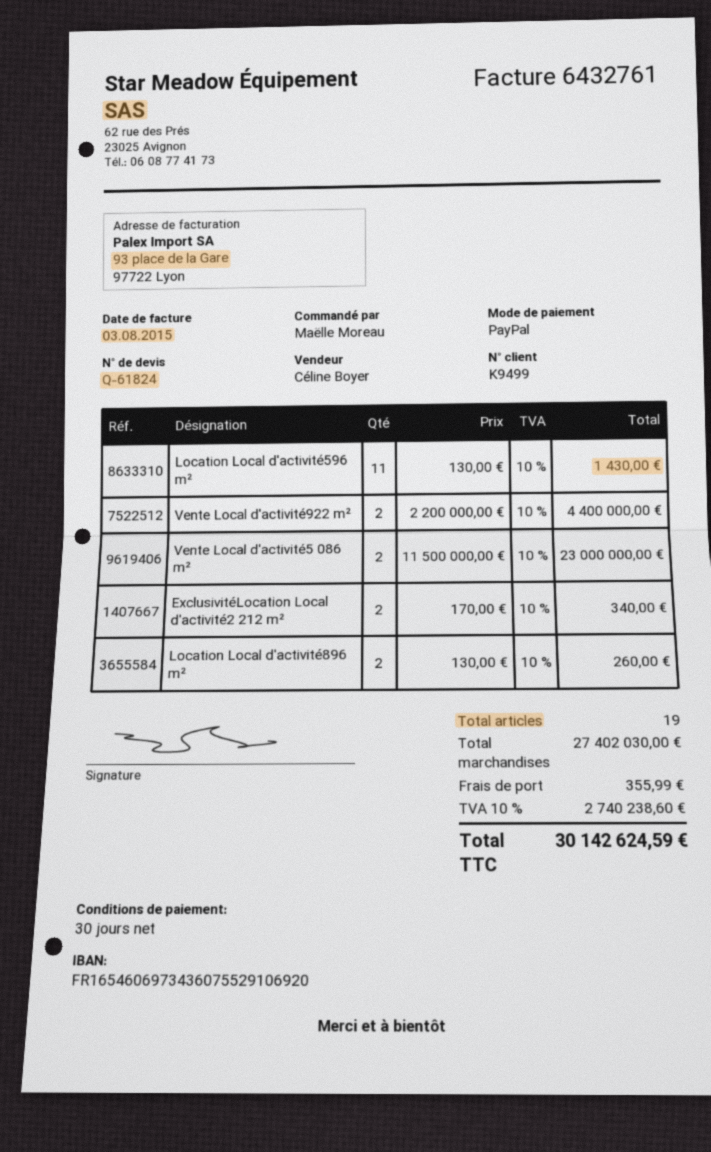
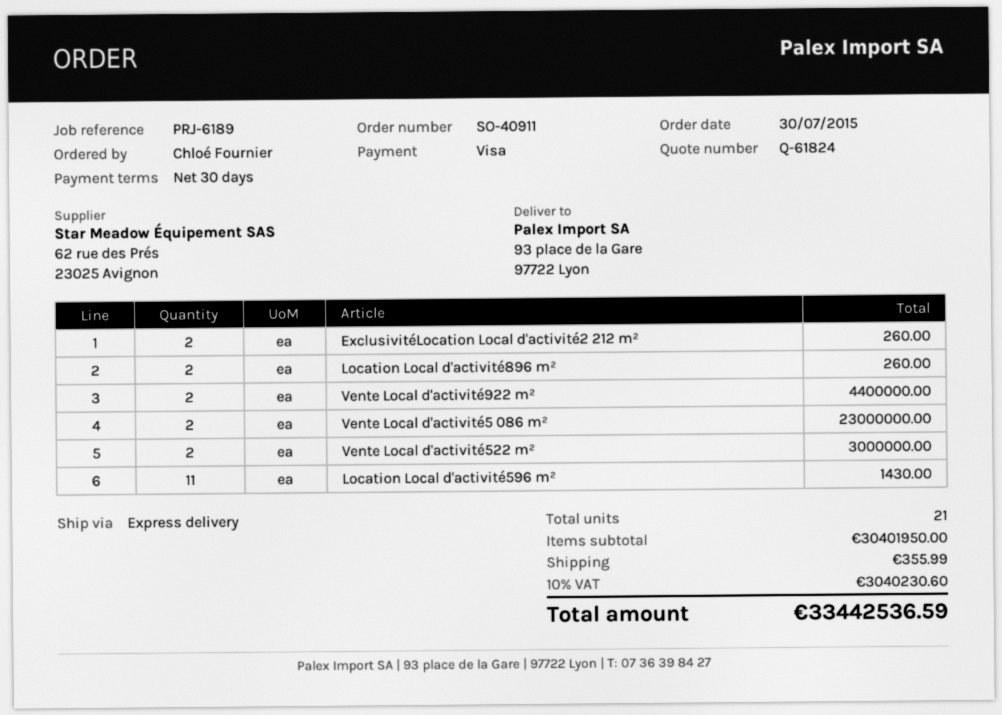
ordered by: Maëlle Moreau -> Chloé Fournier
payment method: PayPal -> Visa
ExclusivitéLocation Local d'activité2 212 m²: 2 for 340.00 -> 2 for 260.00
Vente Local d'activité522 m²: none -> 2 for 3000000.00
total quantity: 19 -> 21
subtotal: 27402030.00 -> 30401950.00
tax: 10% = 2740238.60 -> 10% = 3040230.60
total: 30142624.59 -> 33442536.59

